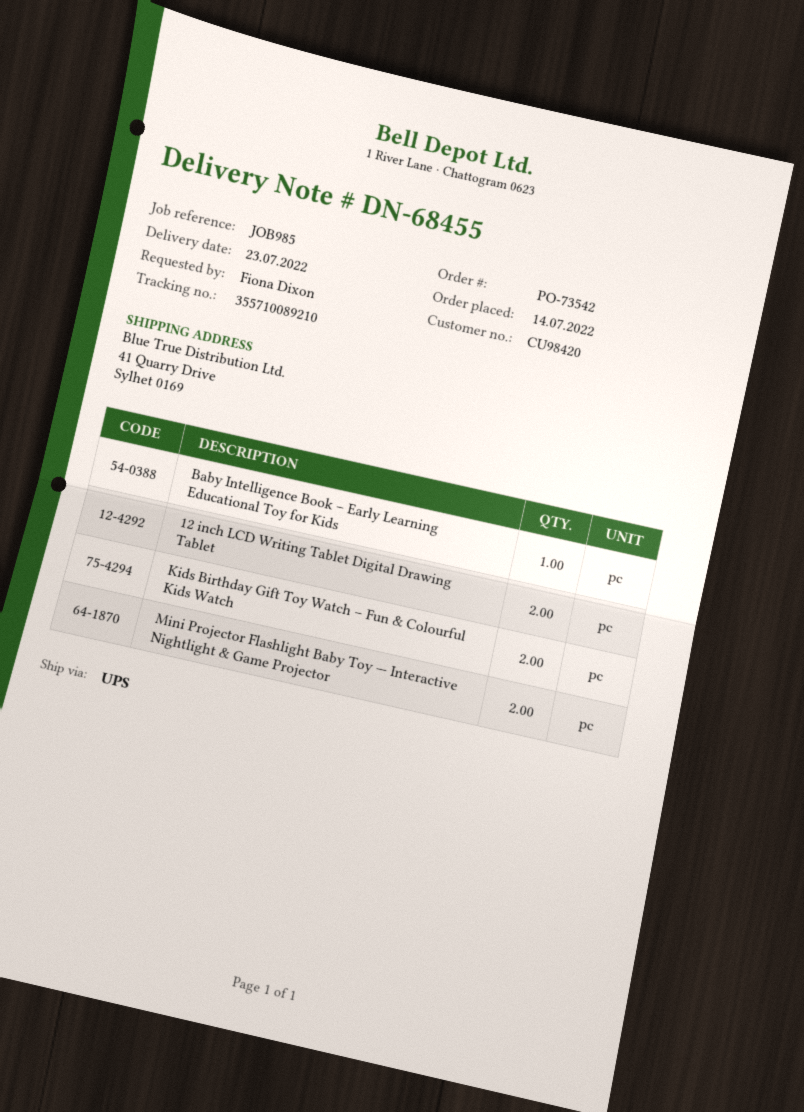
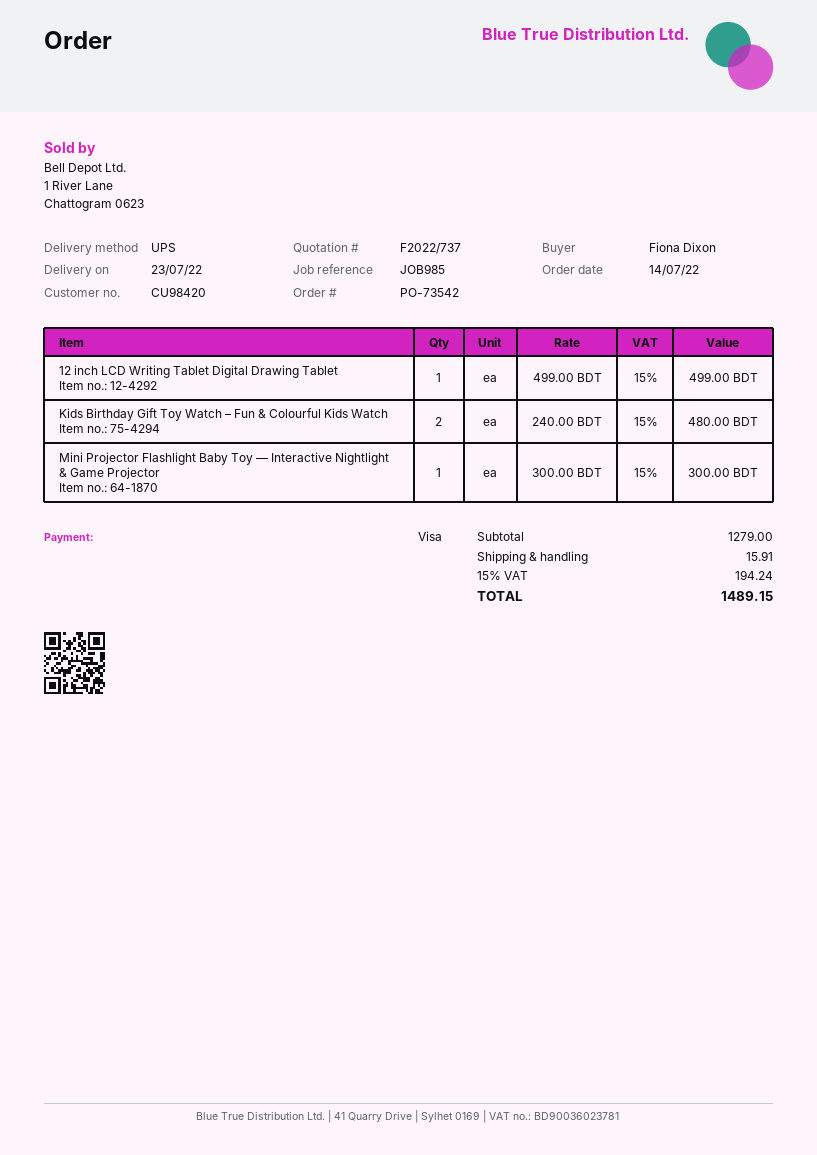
Baby Intelligence Book – Early Learning Educational Toy for Kids: 1 -> none
12 inch LCD Writing Tablet Digital Drawing Tablet: 2 -> 1
Mini Projector Flashlight Baby Toy — Interactive Nightlight & Game Projector: 2 -> 1

